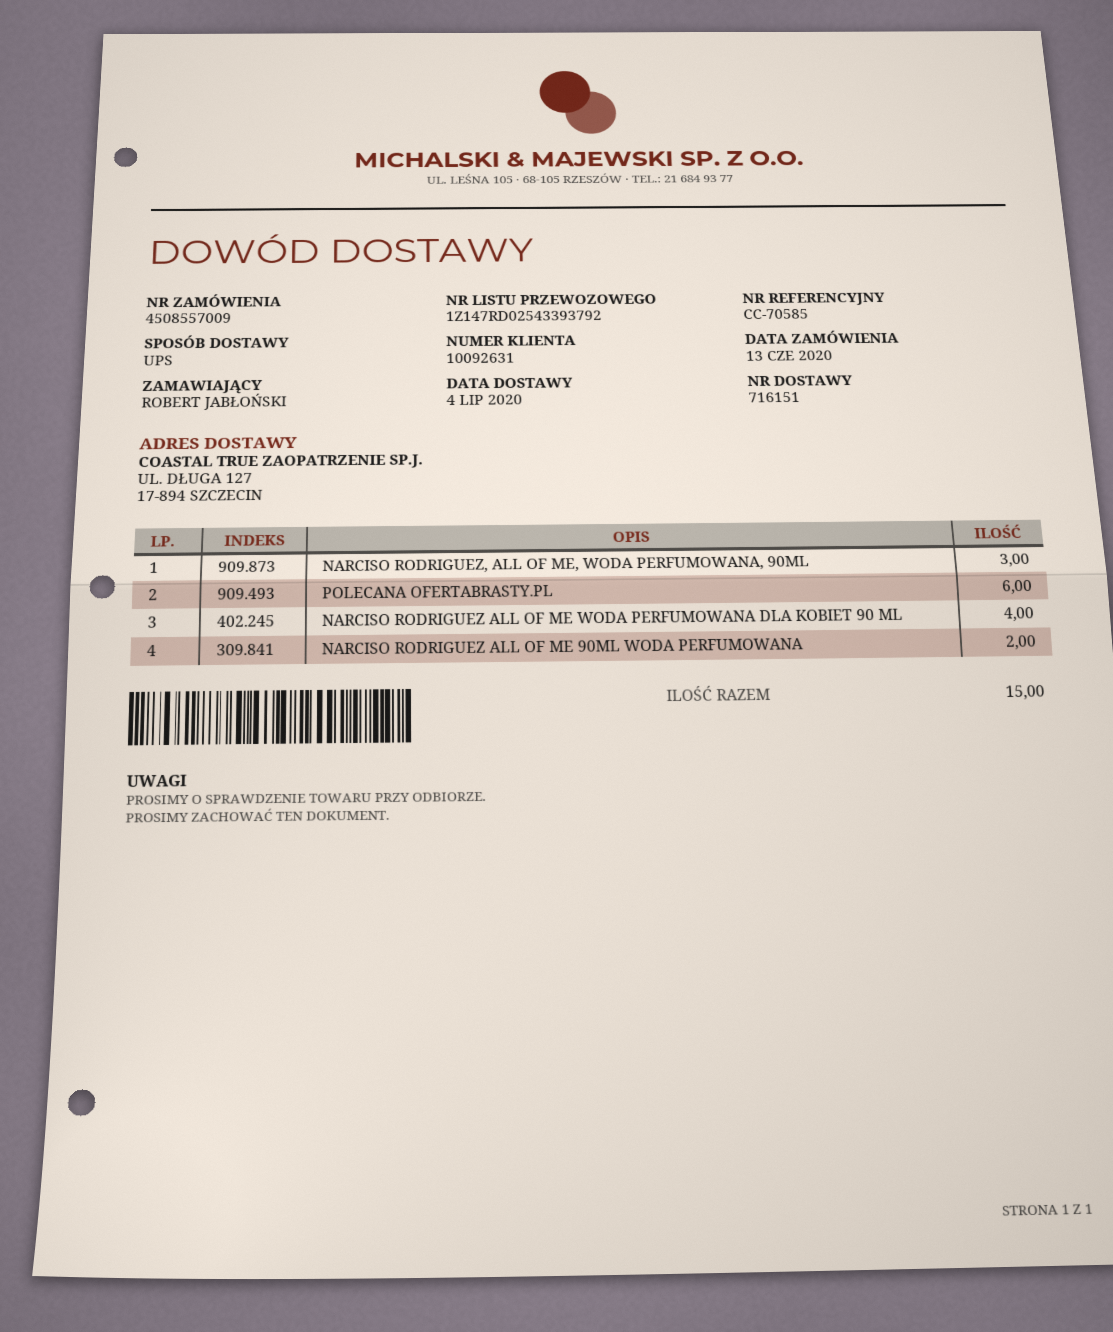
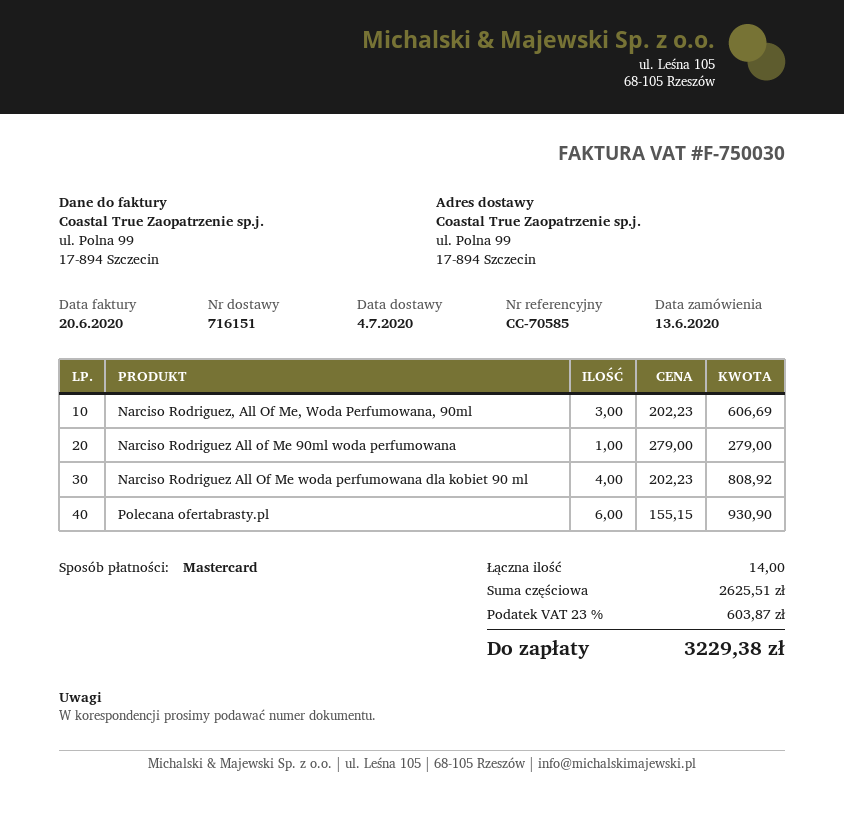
ship to: UL. DŁUGA 127, 17-894 SZCZECIN -> ul. Polna 99, 17-894 Szczecin
NARCISO RODRIGUEZ ALL OF ME 90ML WODA PERFUMOWANA: 2 -> 1
total quantity: 15 -> 14

